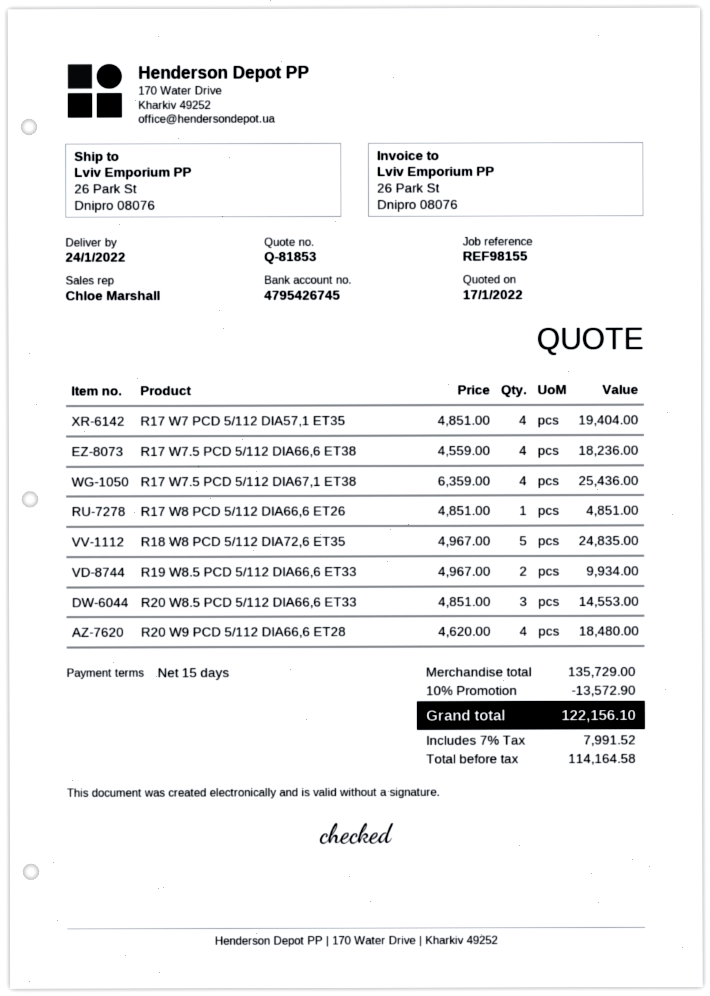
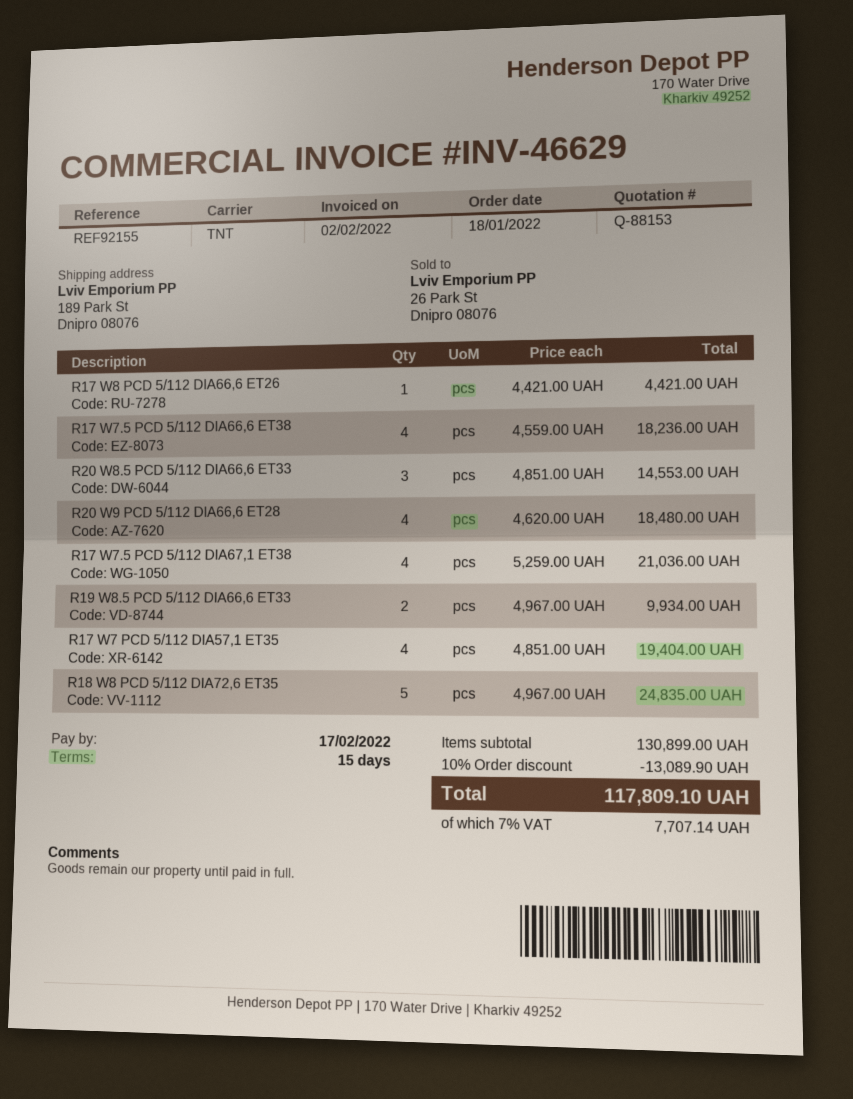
quote number: Q-81853 -> Q-88153
reference: REF98155 -> REF92155
ship to: 26 Park St, Dnipro 08076 -> 189 Park St, Dnipro 08076
R17 W7.5 PCD 5/112 DIA67,1 ET38: 4 x 6359.00 = 25436.00 -> 4 x 5259.00 = 21036.00
R17 W8 PCD 5/112 DIA66,6 ET26: 1 x 4851.00 = 4851.00 -> 1 x 4421.00 = 4421.00
subtotal: 135729.00 -> 130899.00
discount: 10% = 13572.90 -> 10% = 13089.90
tax: 7% = 7991.52 -> 7% = 7707.14
total: 122156.10 -> 117809.10

